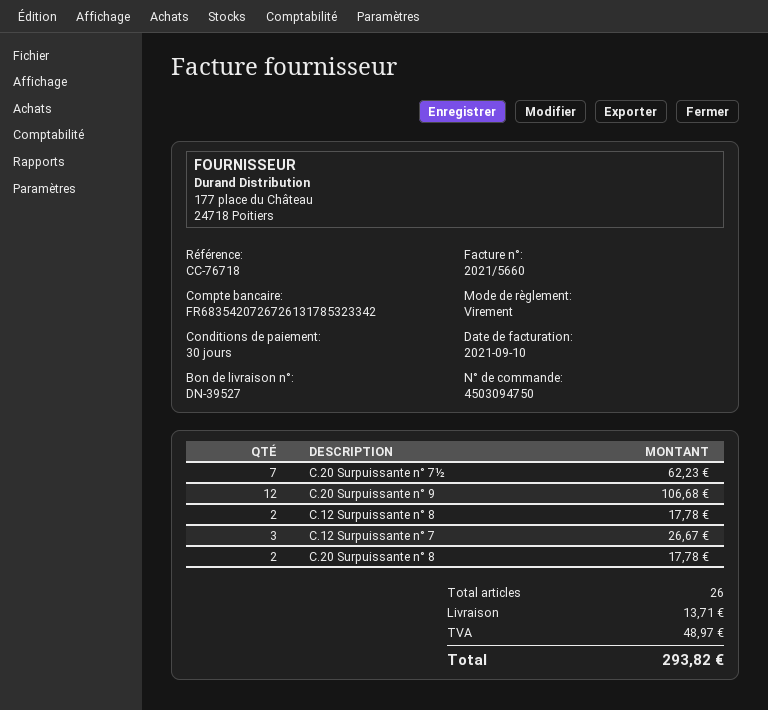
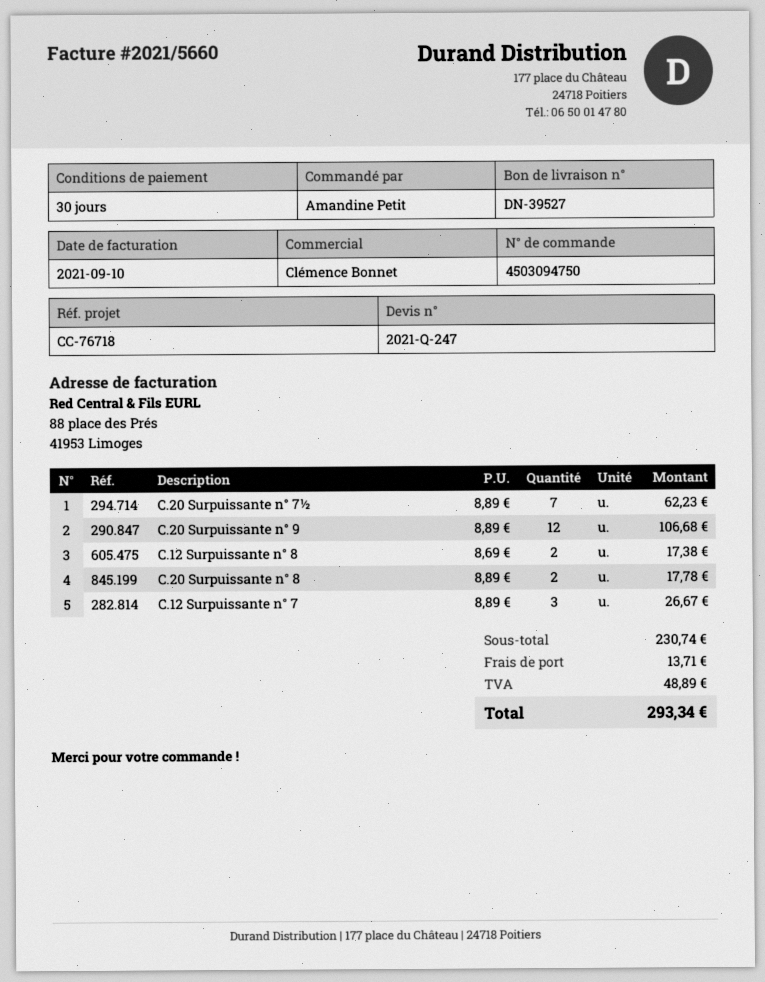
C.12 Surpuissante n° 8: 2 for 17.78 -> 2 for 17.38
tax: 48.97 -> 48.89
total: 293.82 -> 293.34

